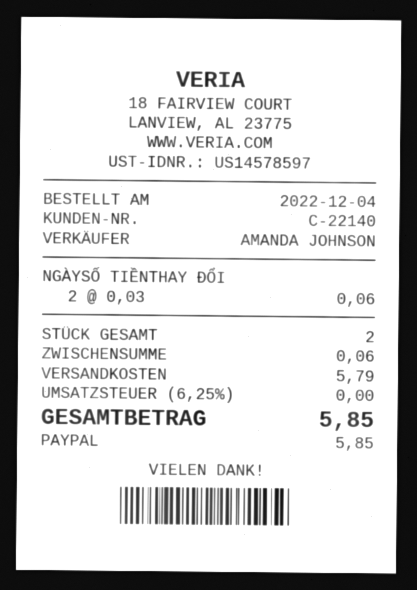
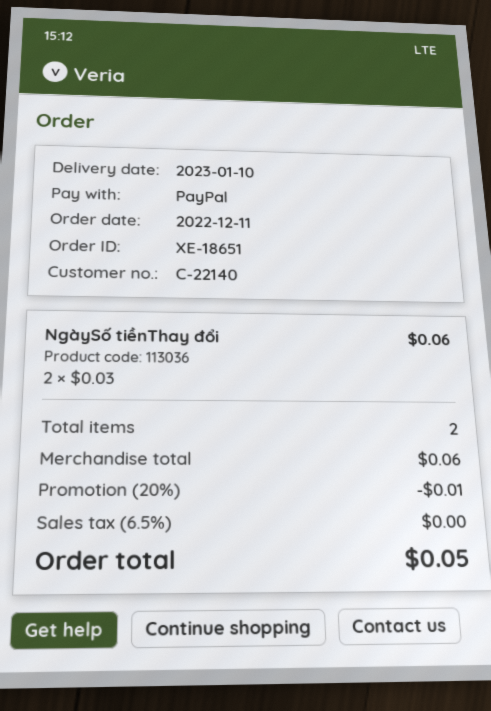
order date: 2022-12-04 -> 2022-12-11
discount: none -> 20% = 0.01
shipping: 5.79 -> none
tax: 6.25% = 0.00 -> 6.5% = 0.00
total: 5.85 -> 0.05

